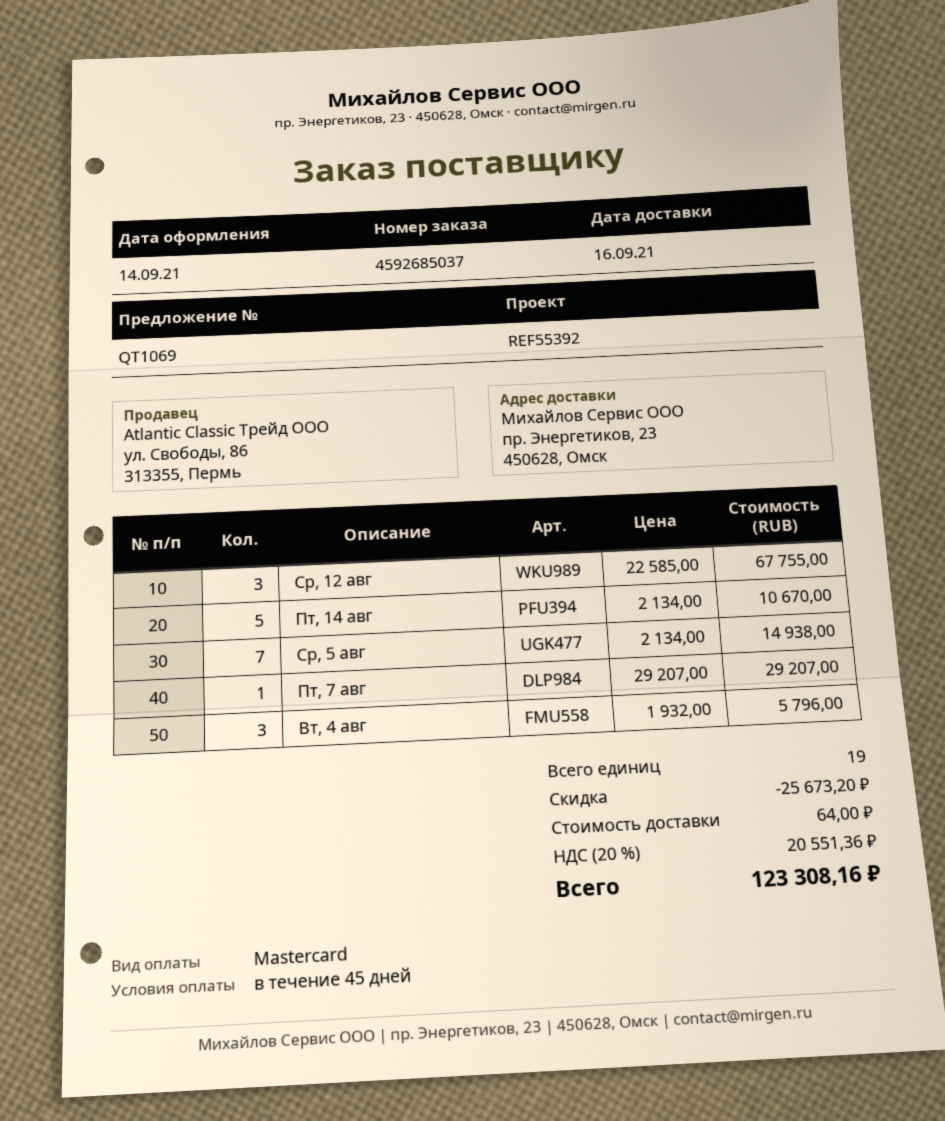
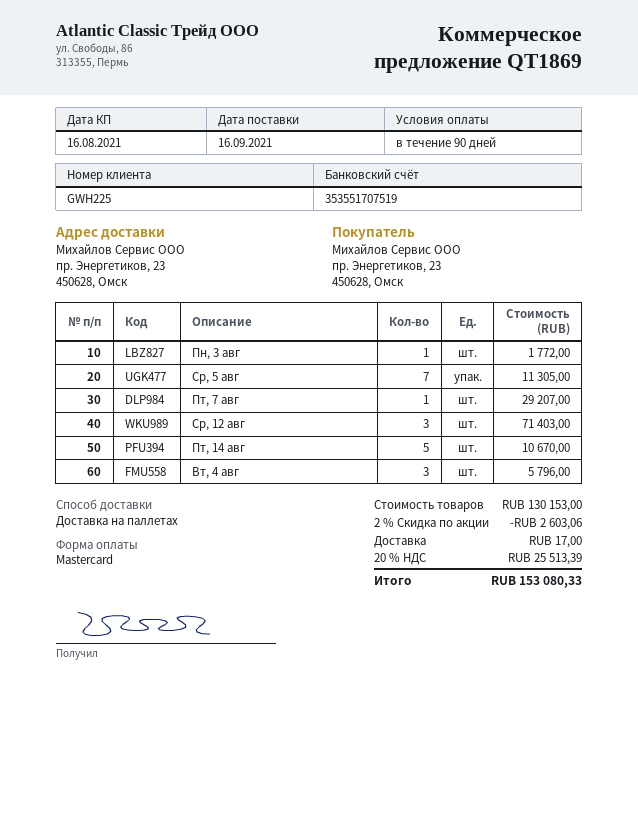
quote number: QT1069 -> QT1869
payment terms: 45 days -> 90 days
Ср, 12 авг: 3 for 67755.00 -> 3 for 71403.00
Ср, 5 авг: 7 for 14938.00 -> 7 for 11305.00
Пн, 3 авг: none -> 1 for 1772.00
discount: 25673.20 -> 2603.06
shipping: 64.00 -> 17.00
tax: 20% = 20551.36 -> 20% = 25513.39
total: 123308.16 -> 153080.33

